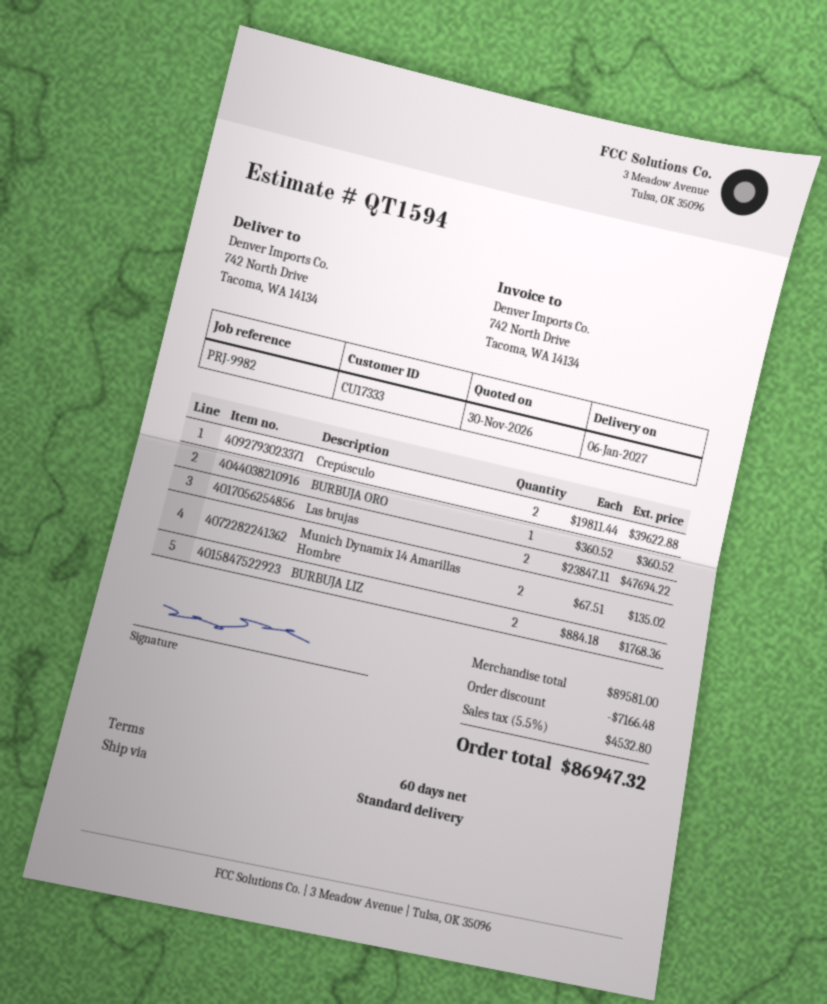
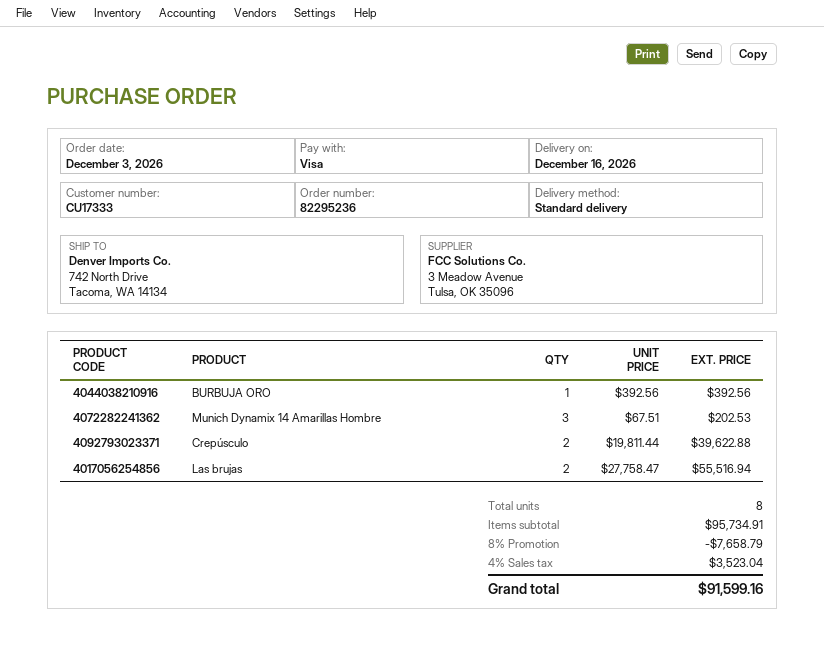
delivery date: 2027-01-06 -> 2026-12-16
BURBUJA ORO: 1 x 360.52 = 360.52 -> 1 x 392.56 = 392.56
Las brujas: 2 x 23847.11 = 47694.22 -> 2 x 27758.47 = 55516.94
Munich Dynamix 14 Amarillas Hombre: 2 x 67.51 = 135.02 -> 3 x 67.51 = 202.53
BURBUJA LIZ: 2 x 884.18 = 1768.36 -> none
subtotal: 89581.00 -> 95734.91
discount: 7166.48 -> 7658.79
tax: 5.5% = 4532.80 -> 4% = 3523.04
total: 86947.32 -> 91599.16

